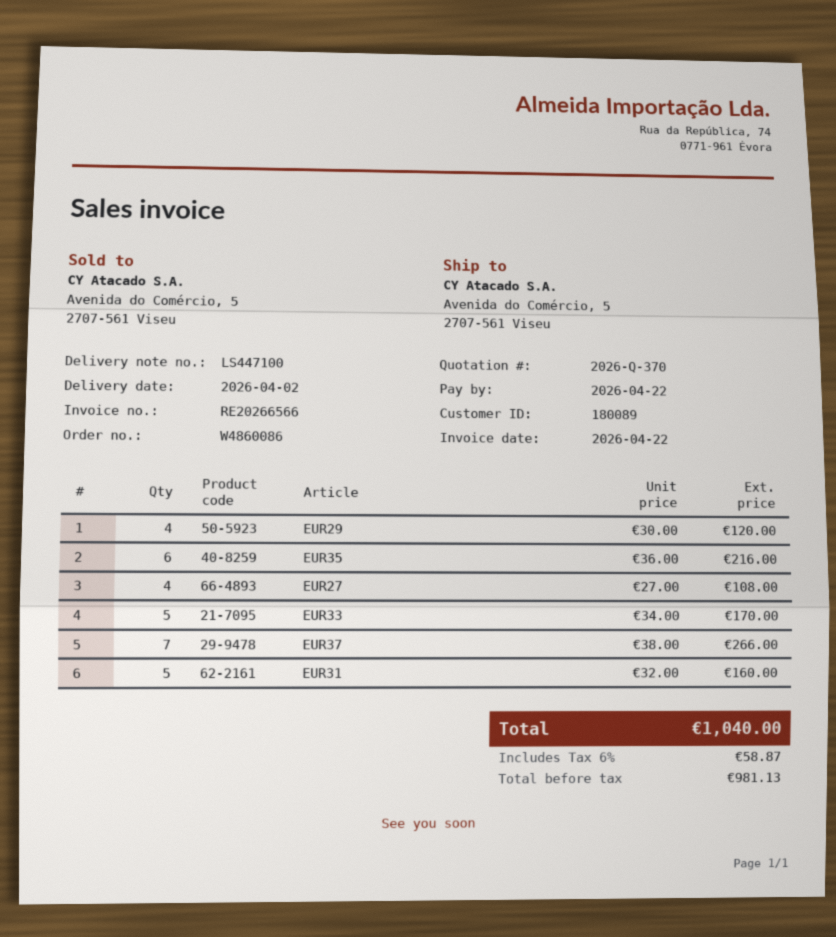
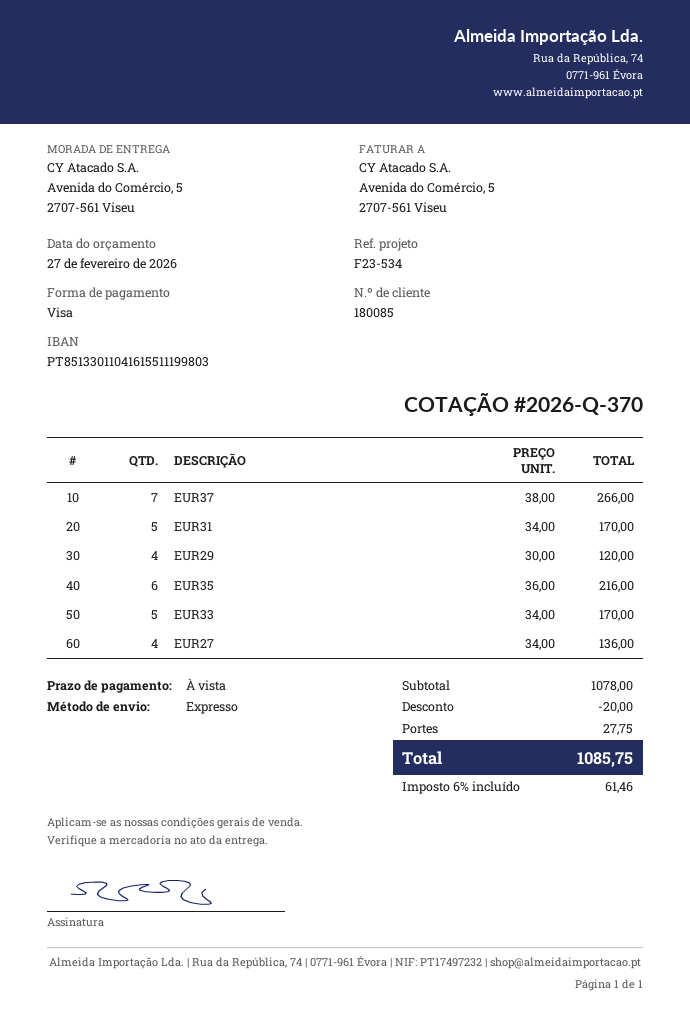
customer number: 180089 -> 180085
EUR27: 4 x 27.00 = 108.00 -> 4 x 34.00 = 136.00
EUR31: 5 x 32.00 = 160.00 -> 5 x 34.00 = 170.00
discount: none -> 20.00
shipping: none -> 27.75
tax: 6% = 58.87 -> 6% = 61.46
total: 1040.00 -> 1085.75

